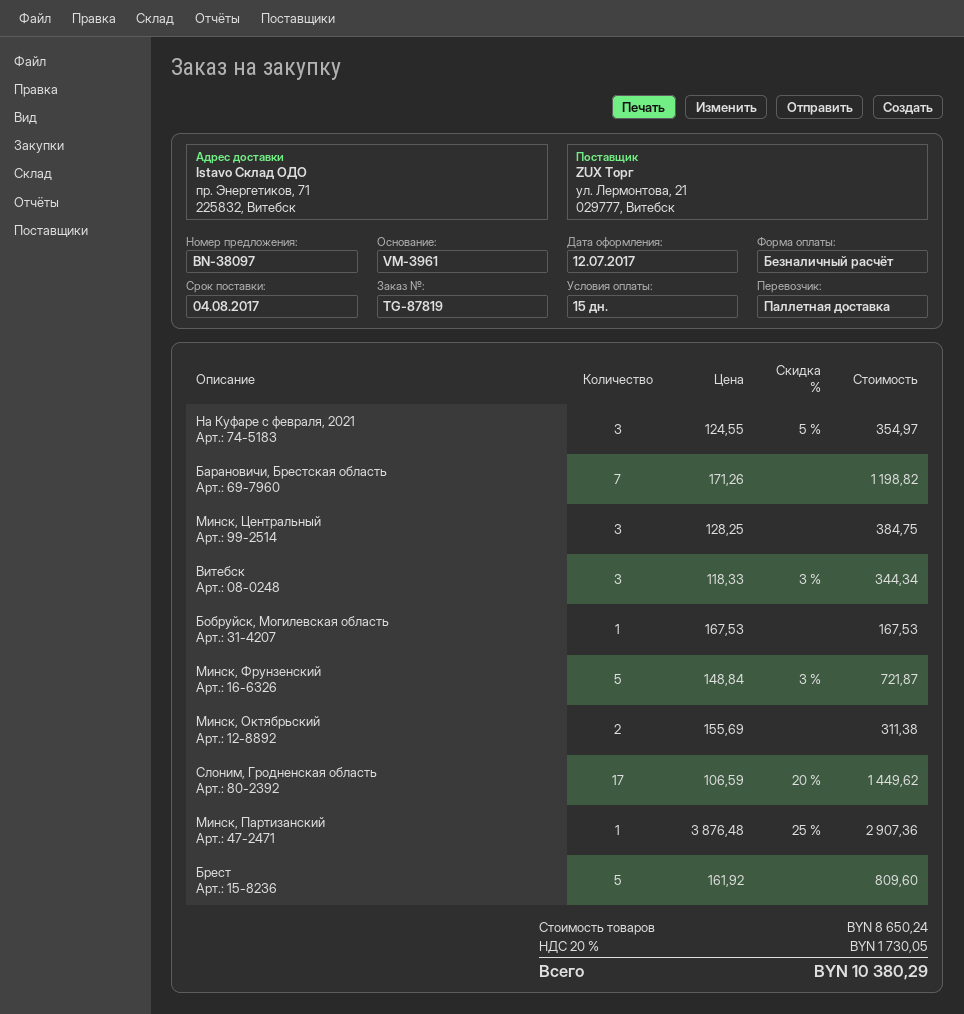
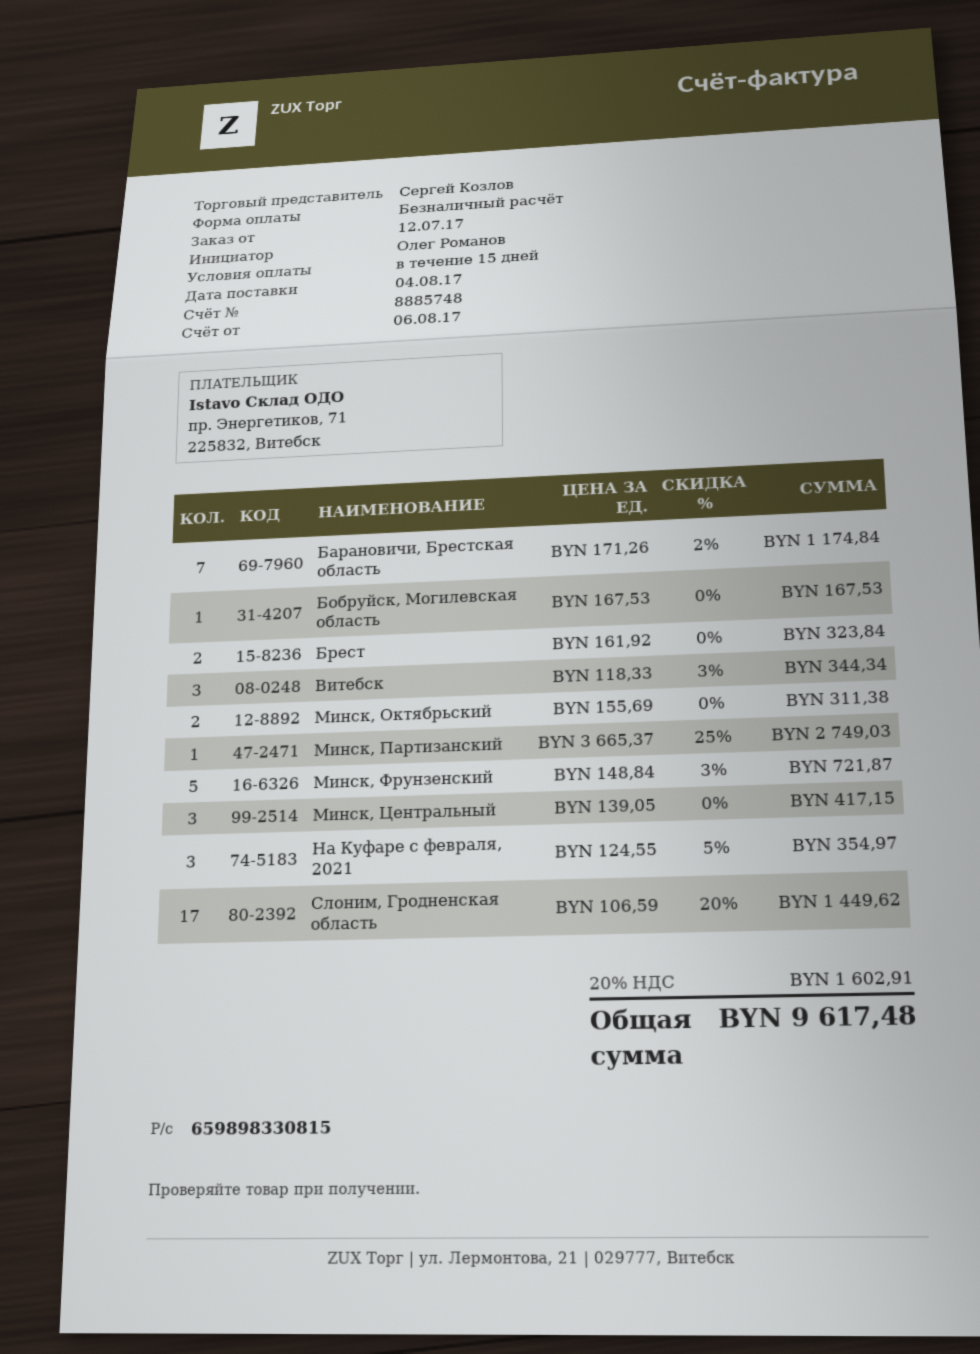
Барановичи, Брестская область: 7 x 171.26 = 1198.82 -> 7 x 171.26 - 2% = 1174.84
Минск, Центральный: 3 x 128.25 = 384.75 -> 3 x 139.05 = 417.15
Минск, Партизанский: 1 x 3876.48 - 25% = 2907.36 -> 1 x 3665.37 - 25% = 2749.03
Брест: 5 x 161.92 = 809.60 -> 2 x 161.92 = 323.84
tax: 20% = 1730.05 -> 20% = 1602.91
total: 10380.29 -> 9617.48

